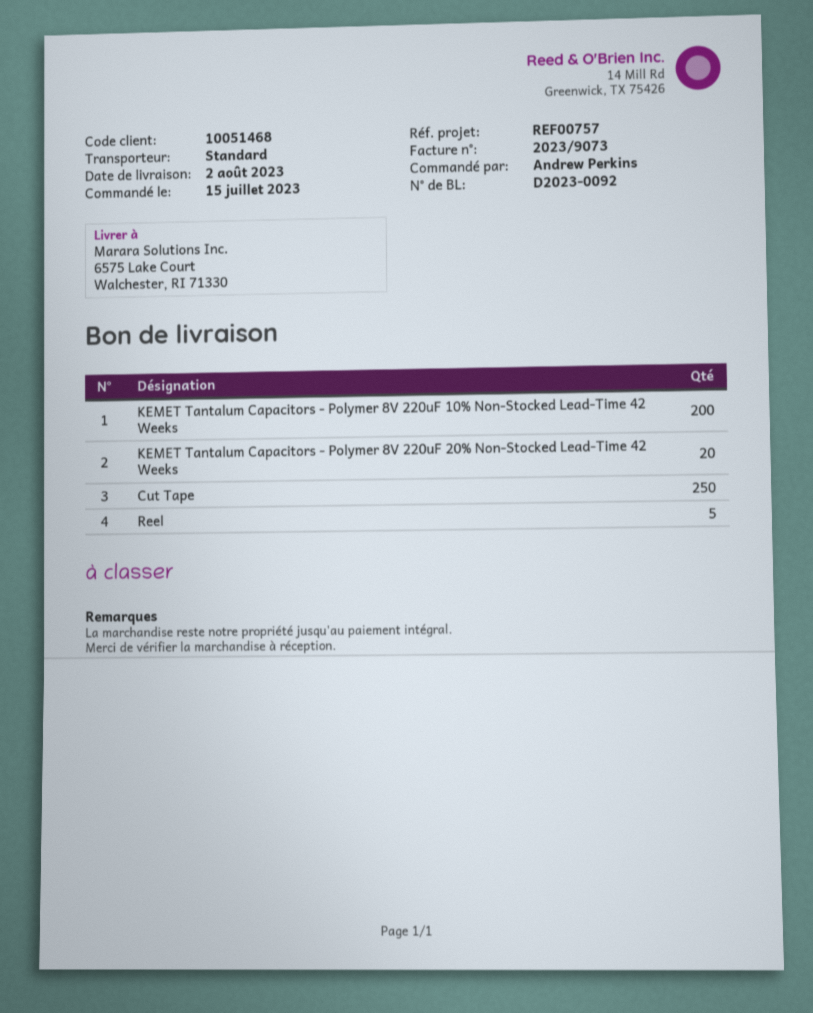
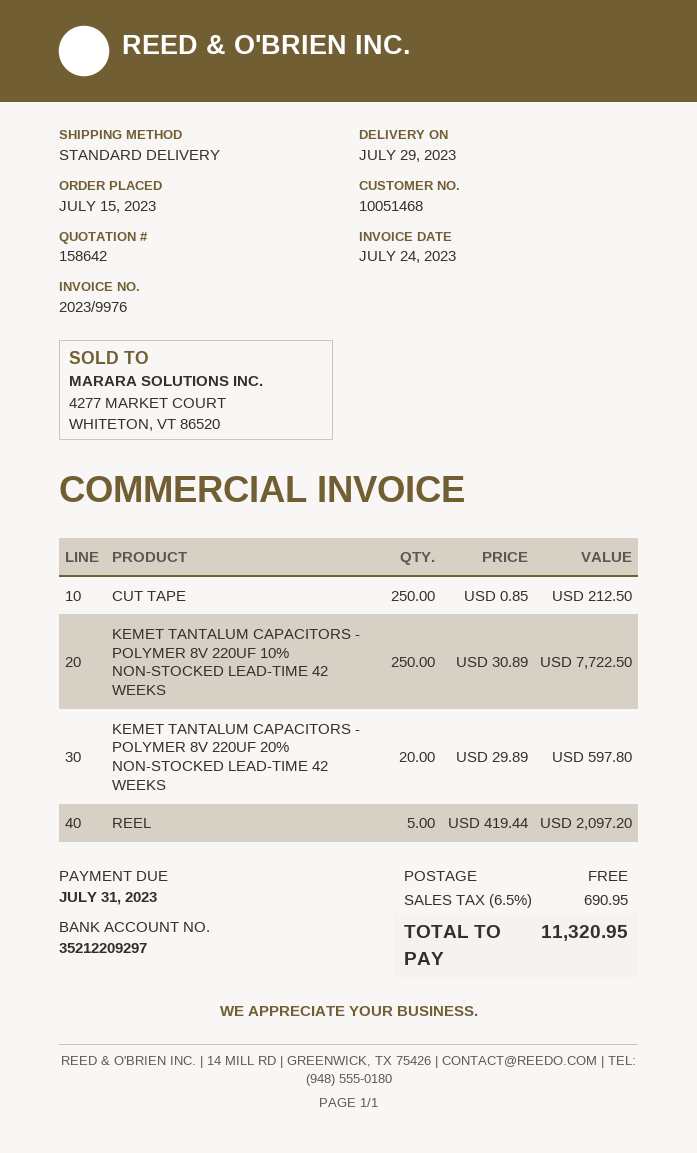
delivery date: 2023-08-02 -> 2023-07-29
invoice number: 2023/9073 -> 2023/9976
KEMET Tantalum Capacitors - Polymer 8V 220uF 10% Non-Stocked Lead-Time 42 Weeks: 200 -> 250

